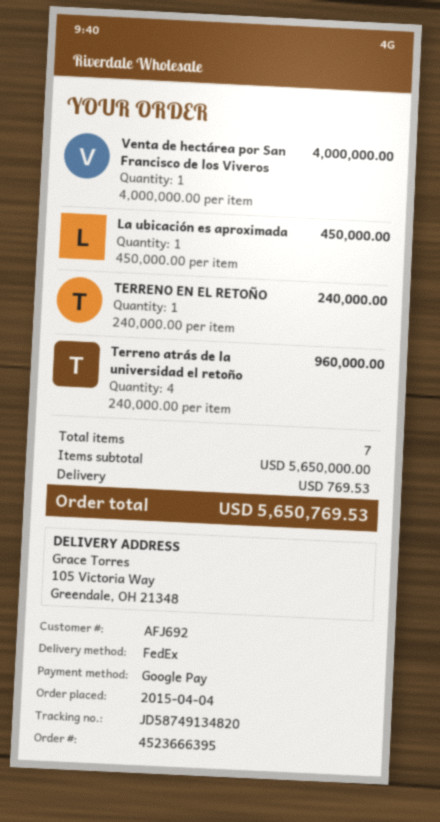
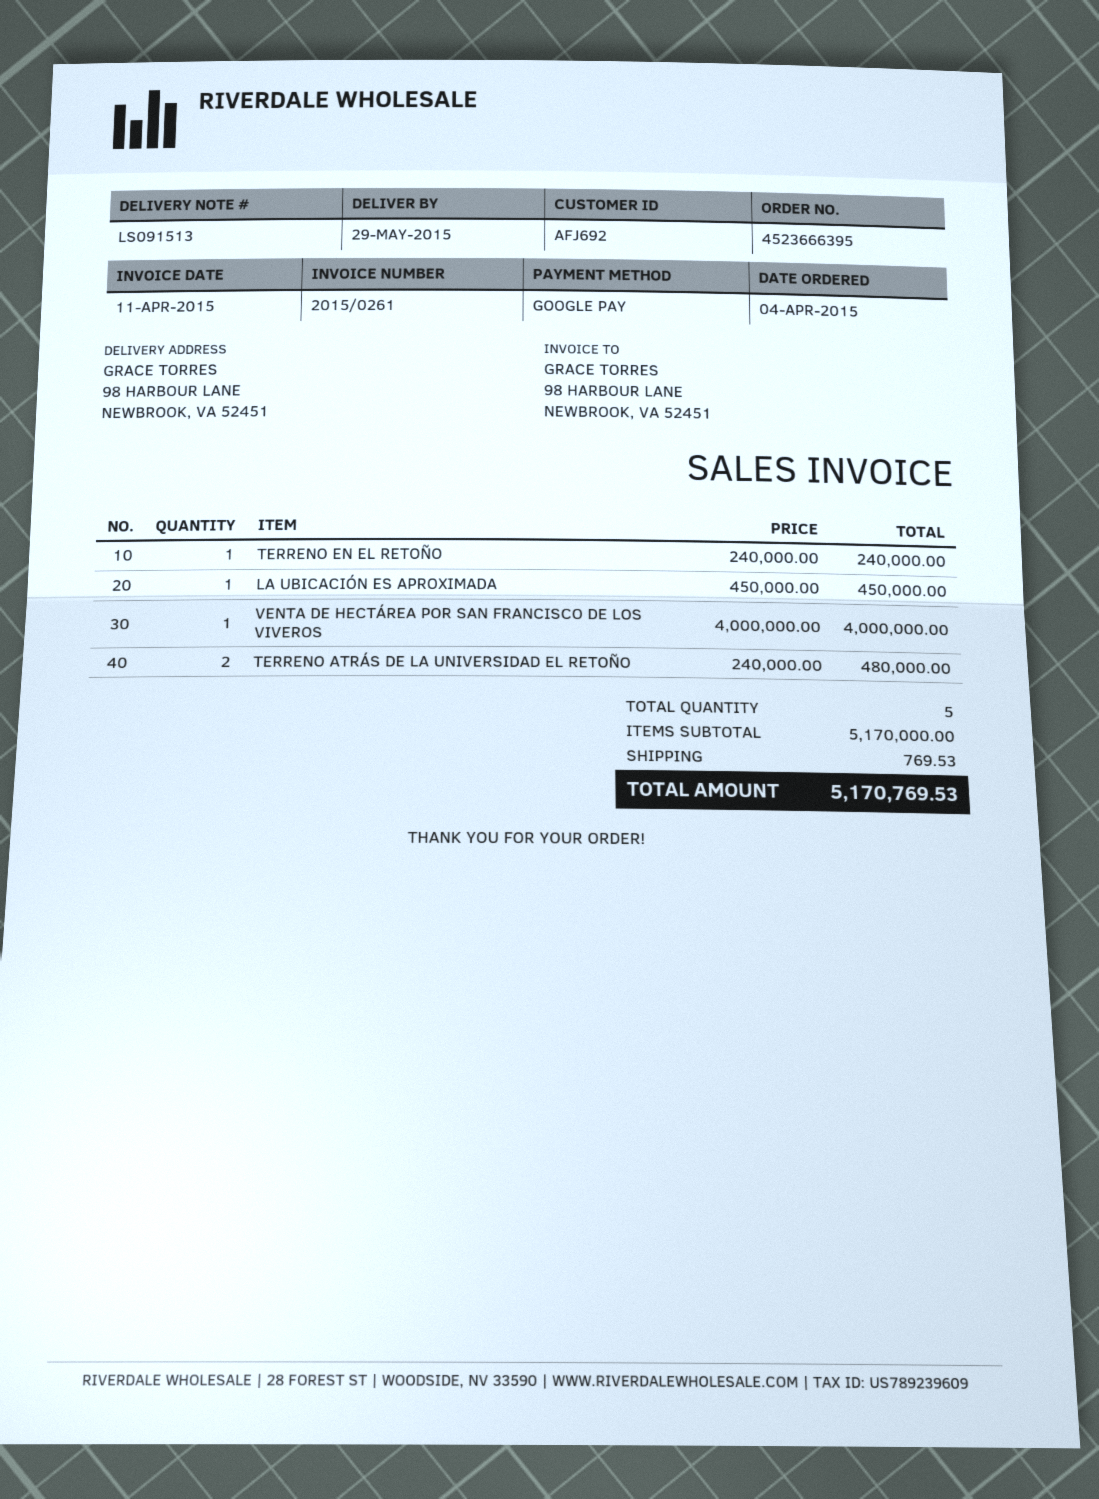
ship to: 105 Victoria Way, Greendale, OH 21348 -> 98 HARBOUR LANE, NEWBROOK, VA 52451
Terreno atrás de la universidad el retoño: 4 x 240000.00 = 960000.00 -> 2 x 240000.00 = 480000.00
total quantity: 7 -> 5
subtotal: 5650000.00 -> 5170000.00
total: 5650769.53 -> 5170769.53

